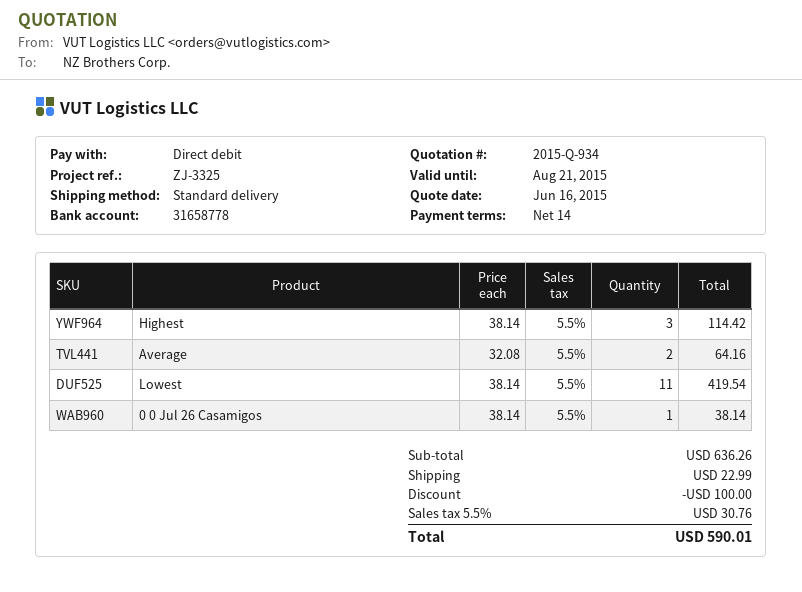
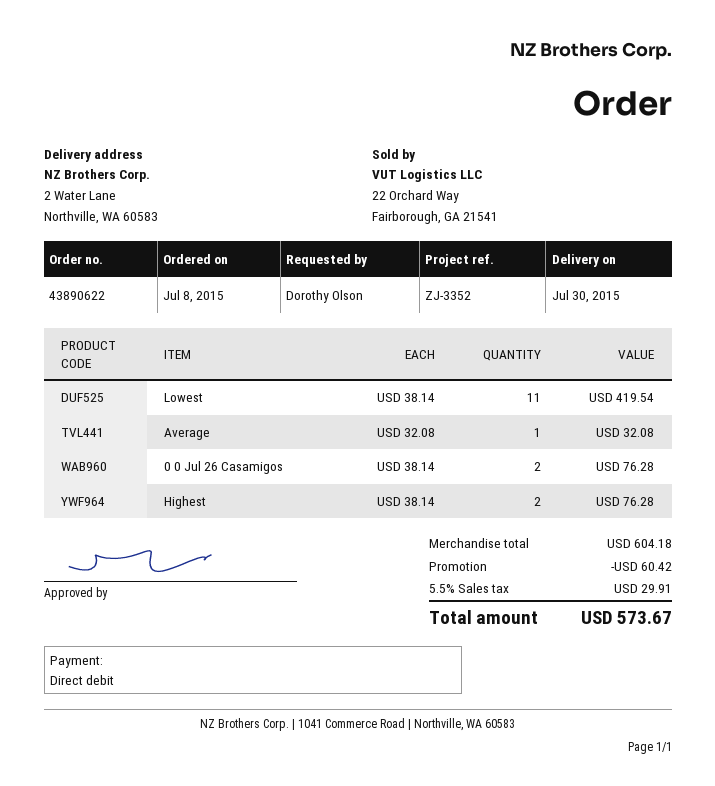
reference: ZJ-3325 -> ZJ-3352
Highest: 3 x 38.14 = 114.42 -> 2 x 38.14 = 76.28
Average: 2 x 32.08 = 64.16 -> 1 x 32.08 = 32.08
0 0 Jul 26 Casamigos: 1 x 38.14 = 38.14 -> 2 x 38.14 = 76.28
subtotal: 636.26 -> 604.18
discount: 100.00 -> 60.42
shipping: 22.99 -> none
tax: 5.5% = 30.76 -> 5.5% = 29.91
total: 590.01 -> 573.67

